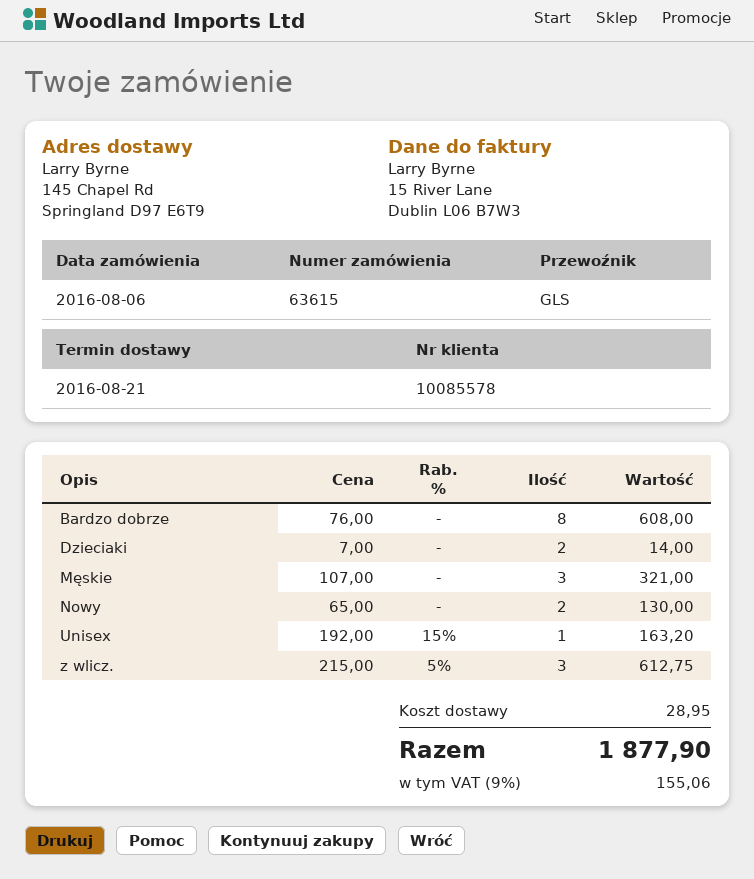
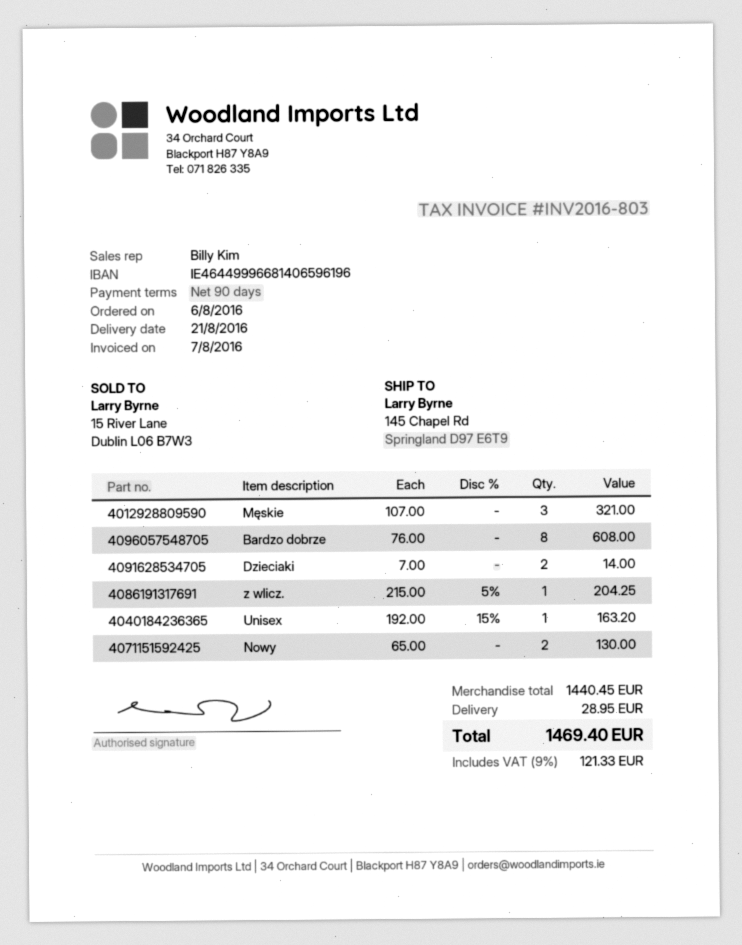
z wlicz.: 3 x 215.00 - 5% = 612.75 -> 1 x 215.00 - 5% = 204.25
tax: 9% = 155.06 -> 9% = 121.33
total: 1877.90 -> 1469.40

